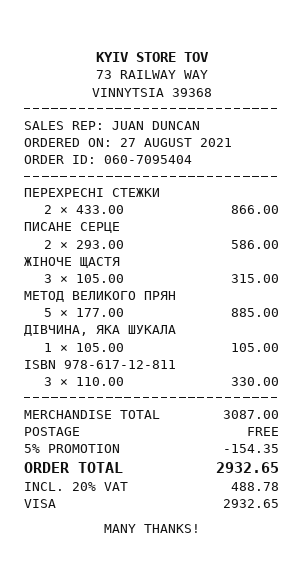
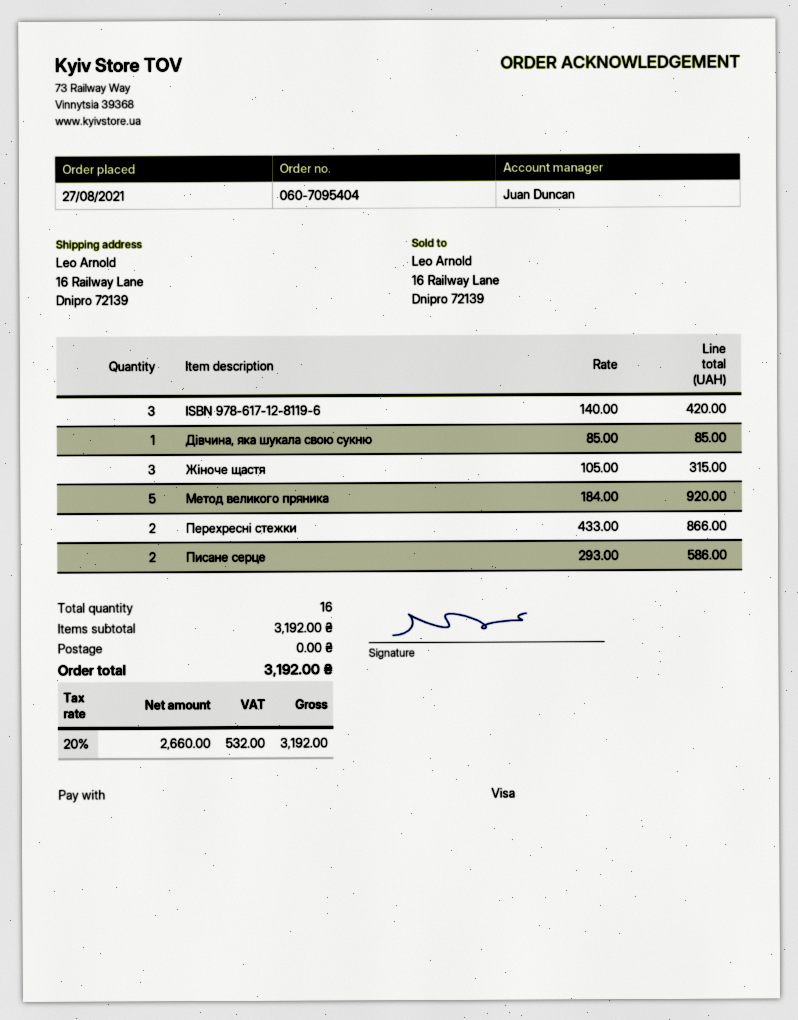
МЕТОД ВЕЛИКОГО ПРЯН: 5 x 177.00 = 885.00 -> 5 x 184.00 = 920.00
ДІВЧИНА, ЯКА ШУКАЛА: 1 x 105.00 = 105.00 -> 1 x 85.00 = 85.00
ISBN 978-617-12-811: 3 x 110.00 = 330.00 -> 3 x 140.00 = 420.00
subtotal: 3087.00 -> 3192.00
discount: 5% = 154.35 -> none
tax: 20% = 488.78 -> 20% = 532.00
total: 2932.65 -> 3192.00

